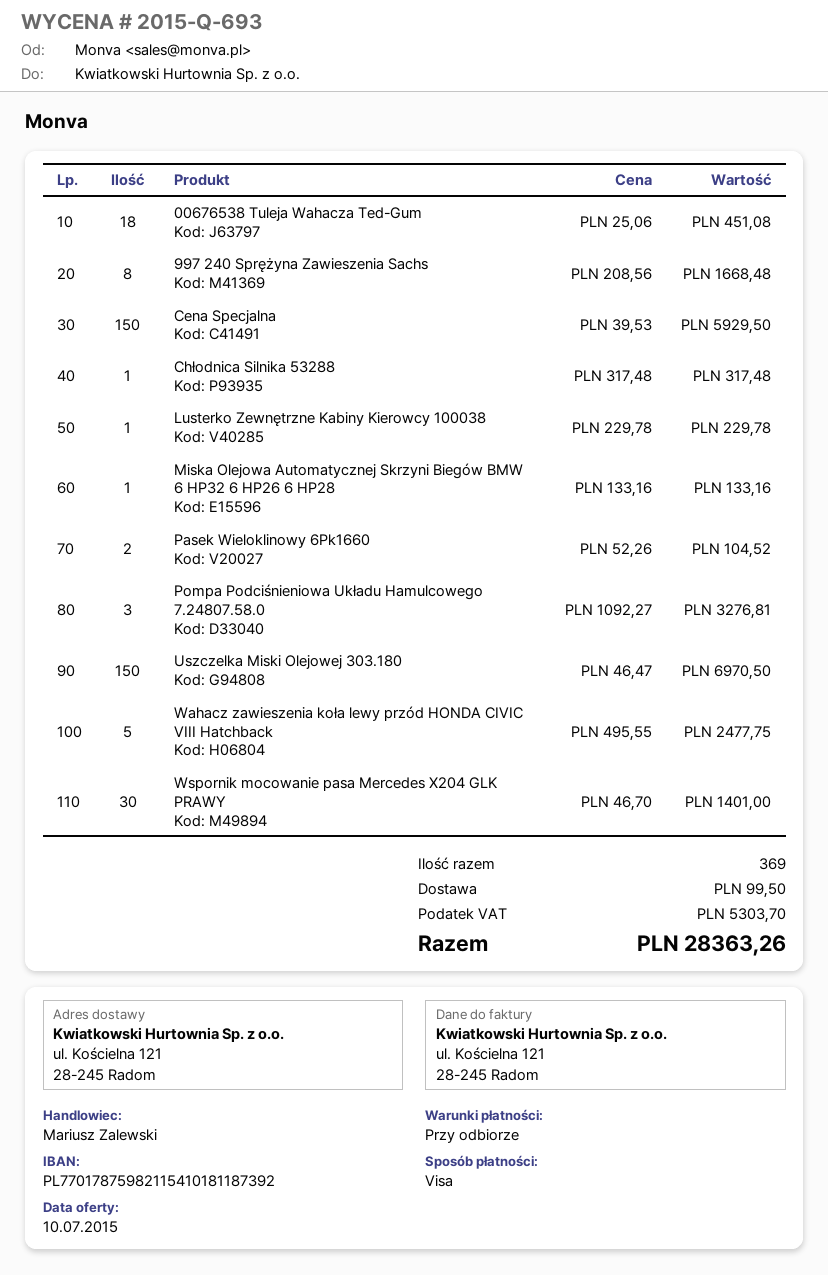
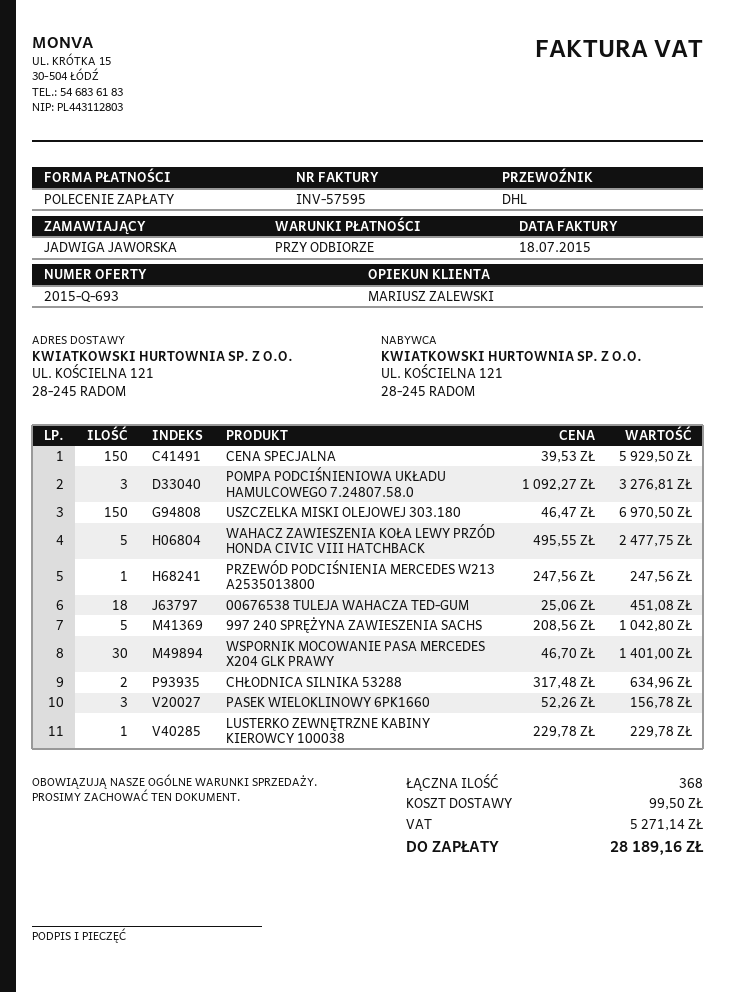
payment method: Visa -> direct debit
997 240 Sprężyna Zawieszenia Sachs: 8 x 208.56 = 1668.48 -> 5 x 208.56 = 1042.80
Chłodnica Silnika 53288: 1 x 317.48 = 317.48 -> 2 x 317.48 = 634.96
Miska Olejowa Automatycznej Skrzyni Biegów BMW 6 HP32 6 HP26 6 HP28: 1 x 133.16 = 133.16 -> none
Pasek Wieloklinowy 6Pk1660: 2 x 52.26 = 104.52 -> 3 x 52.26 = 156.78
PRZEWÓD PODCIŚNIENIA MERCEDES W213 A2535013800: none -> 1 x 247.56 = 247.56
total quantity: 369 -> 368
tax: 5303.70 -> 5271.14
total: 28363.26 -> 28189.16

